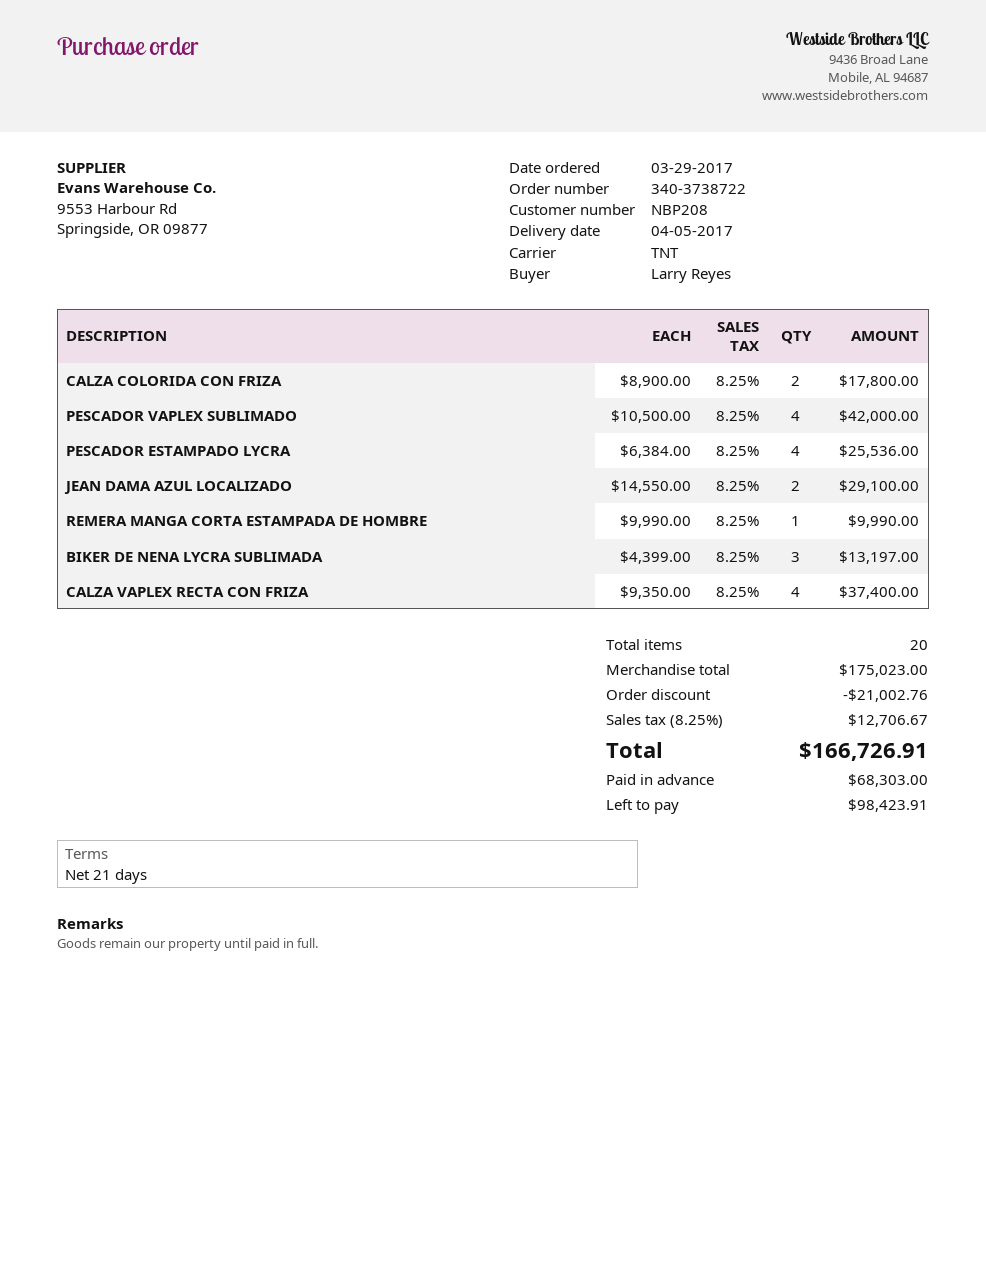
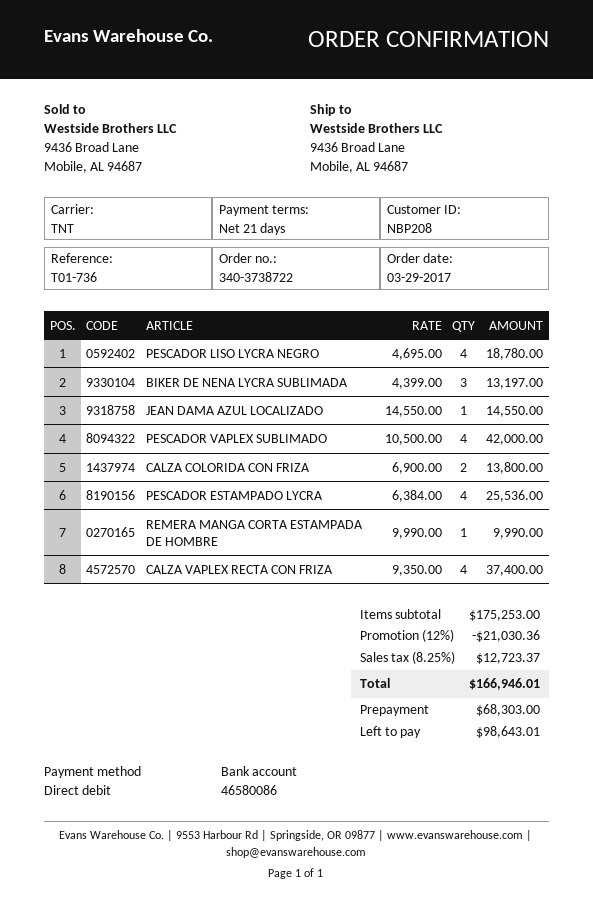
CALZA COLORIDA CON FRIZA: 2 x 8900.00 = 17800.00 -> 2 x 6900.00 = 13800.00
JEAN DAMA AZUL LOCALIZADO: 2 x 14550.00 = 29100.00 -> 1 x 14550.00 = 14550.00
PESCADOR LISO LYCRA NEGRO: none -> 4 x 4695.00 = 18780.00
subtotal: 175023.00 -> 175253.00
discount: 21002.76 -> 21030.36
tax: 8.25% = 12706.67 -> 8.25% = 12723.37
total: 166726.91 -> 166946.01
balance: 98423.91 -> 98643.01

